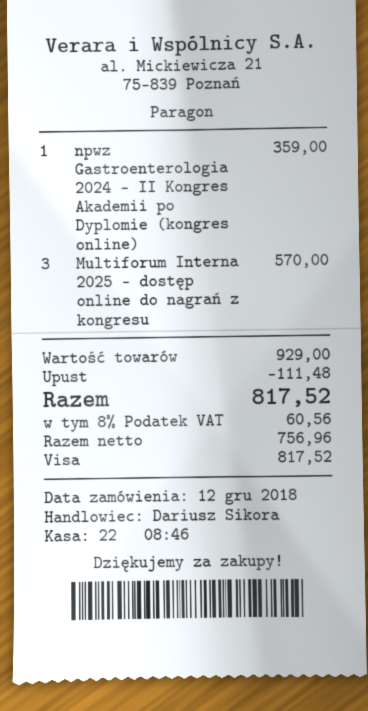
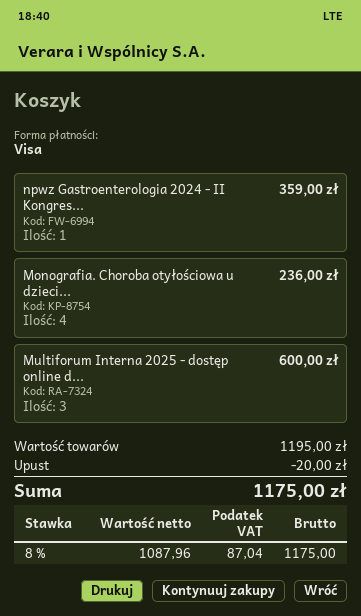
Multiforum Interna 2025 - dostęp online do nagrań z kongresu: 3 for 570.00 -> 3 for 600.00
Monografia. Choroba otyłościowa u dzieci...: none -> 4 for 236.00
subtotal: 929.00 -> 1195.00
discount: 111.48 -> 20.00
net: 756.96 -> 1087.96
tax: 8% = 60.56 -> 8% = 87.04
total: 817.52 -> 1175.00

